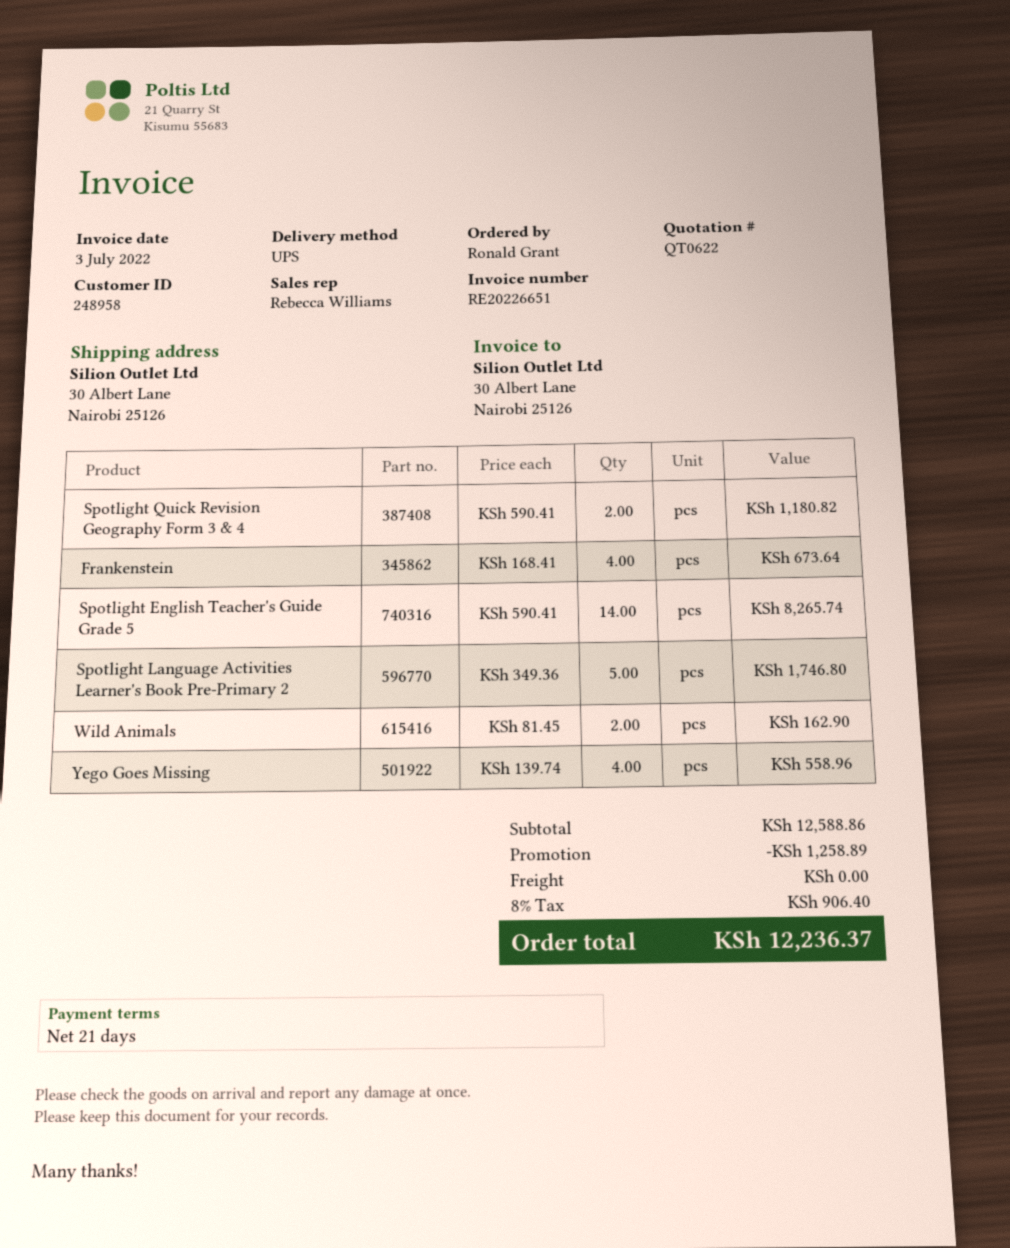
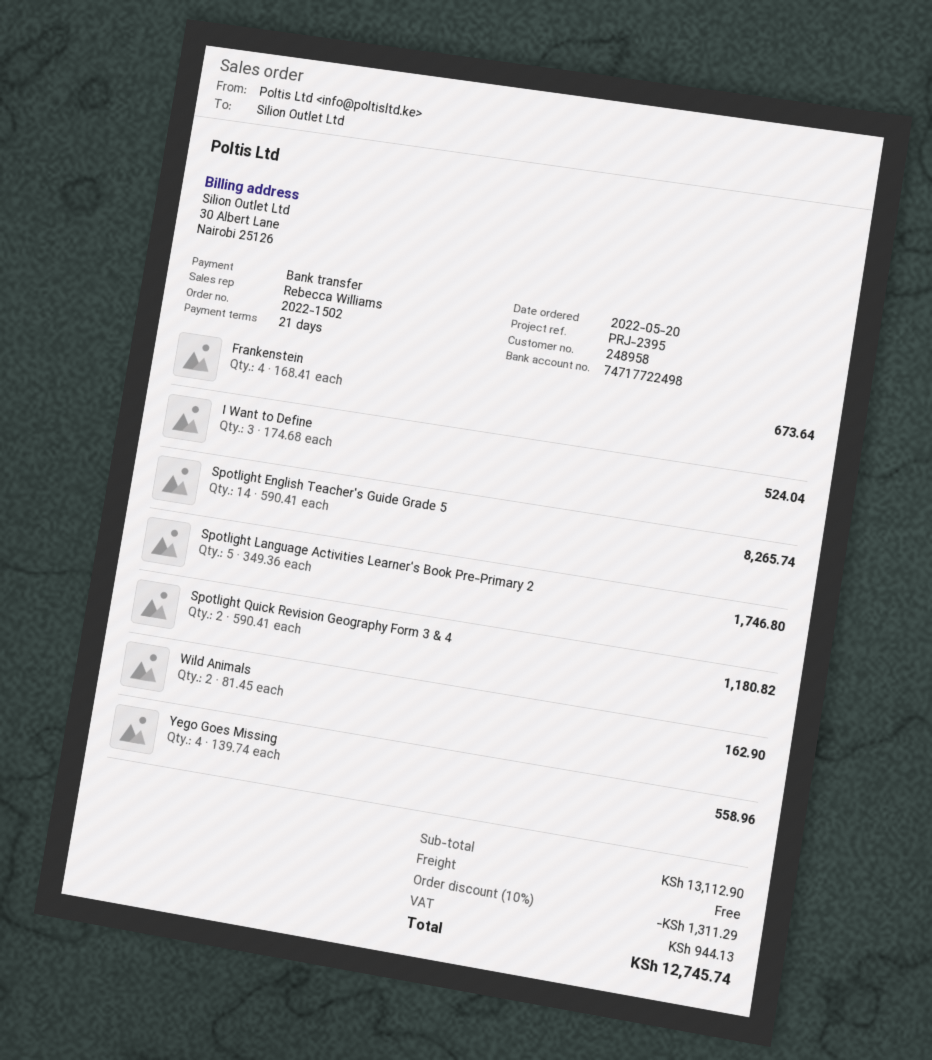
I Want to Define: none -> 3 x 174.68 = 524.04
subtotal: 12588.86 -> 13112.90
discount: 1258.89 -> 1311.29
tax: 906.40 -> 944.13
total: 12236.37 -> 12745.74

